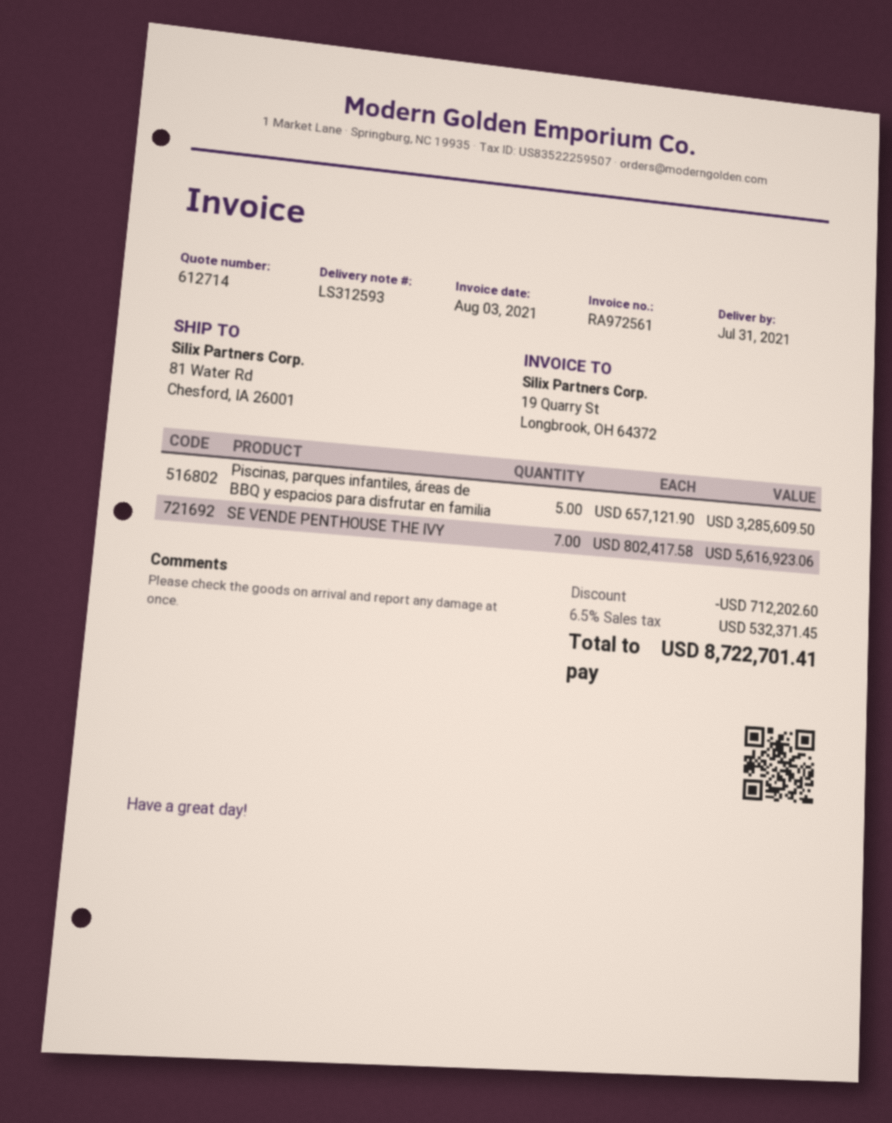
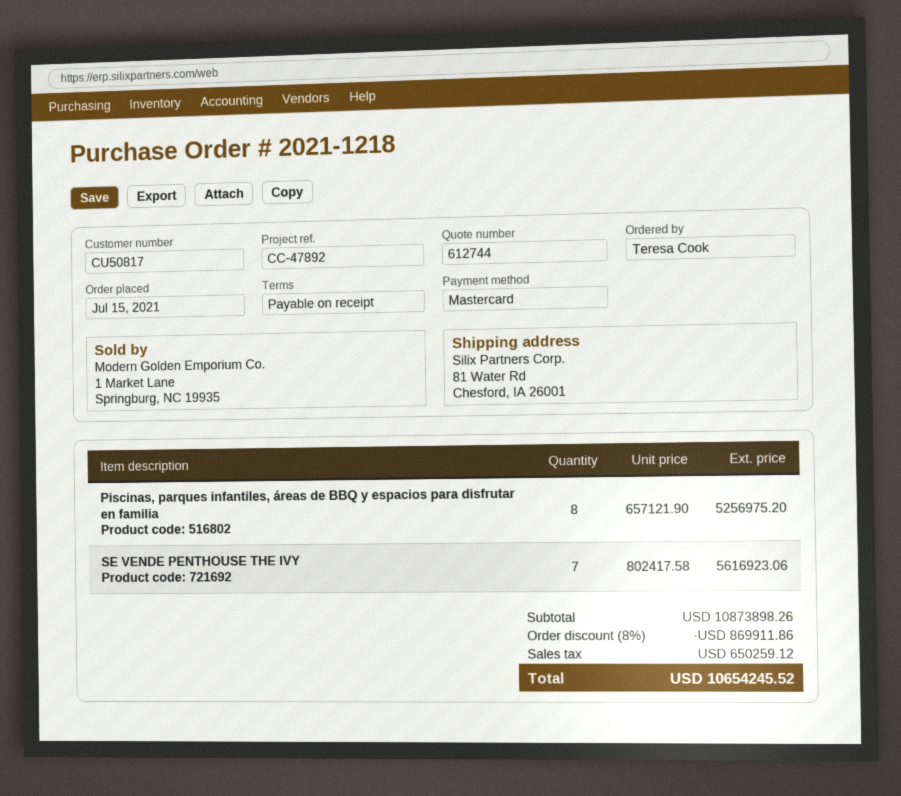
quote number: 612714 -> 612744
Piscinas, parques infantiles, áreas de BBQ y espacios para disfrutar en familia: 5 x 657121.90 = 3285609.50 -> 8 x 657121.90 = 5256975.20
discount: 712202.60 -> 869911.86
tax: 532371.45 -> 650259.12
total: 8722701.41 -> 10654245.52

